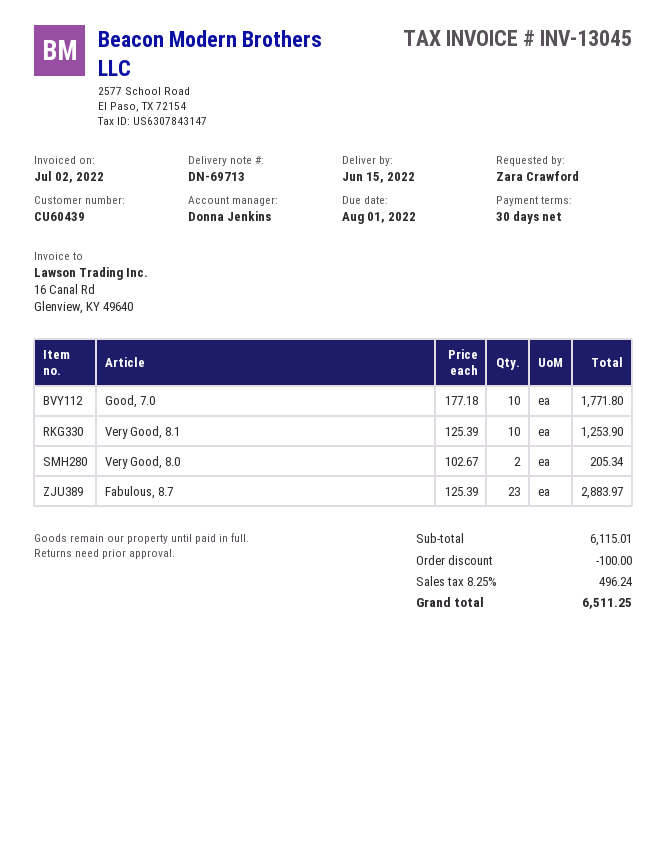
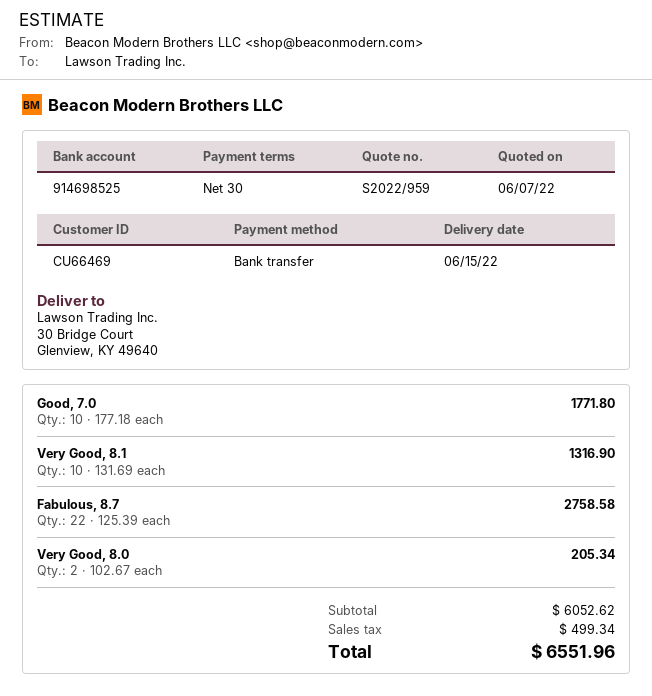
customer number: CU60439 -> CU66469
Very Good, 8.1: 10 x 125.39 = 1253.90 -> 10 x 131.69 = 1316.90
Fabulous, 8.7: 23 x 125.39 = 2883.97 -> 22 x 125.39 = 2758.58
subtotal: 6115.01 -> 6052.62
discount: 100.00 -> none
tax: 496.24 -> 499.34
total: 6511.25 -> 6551.96

